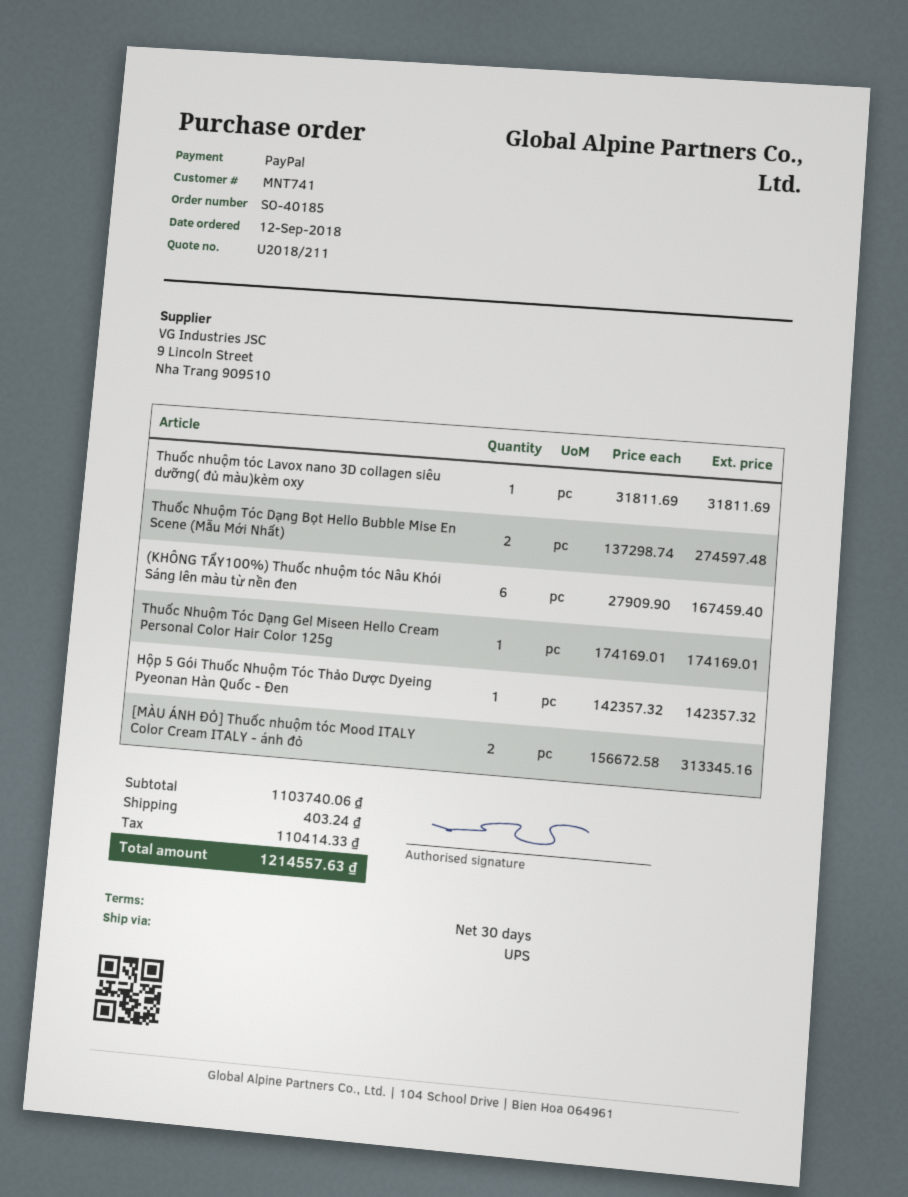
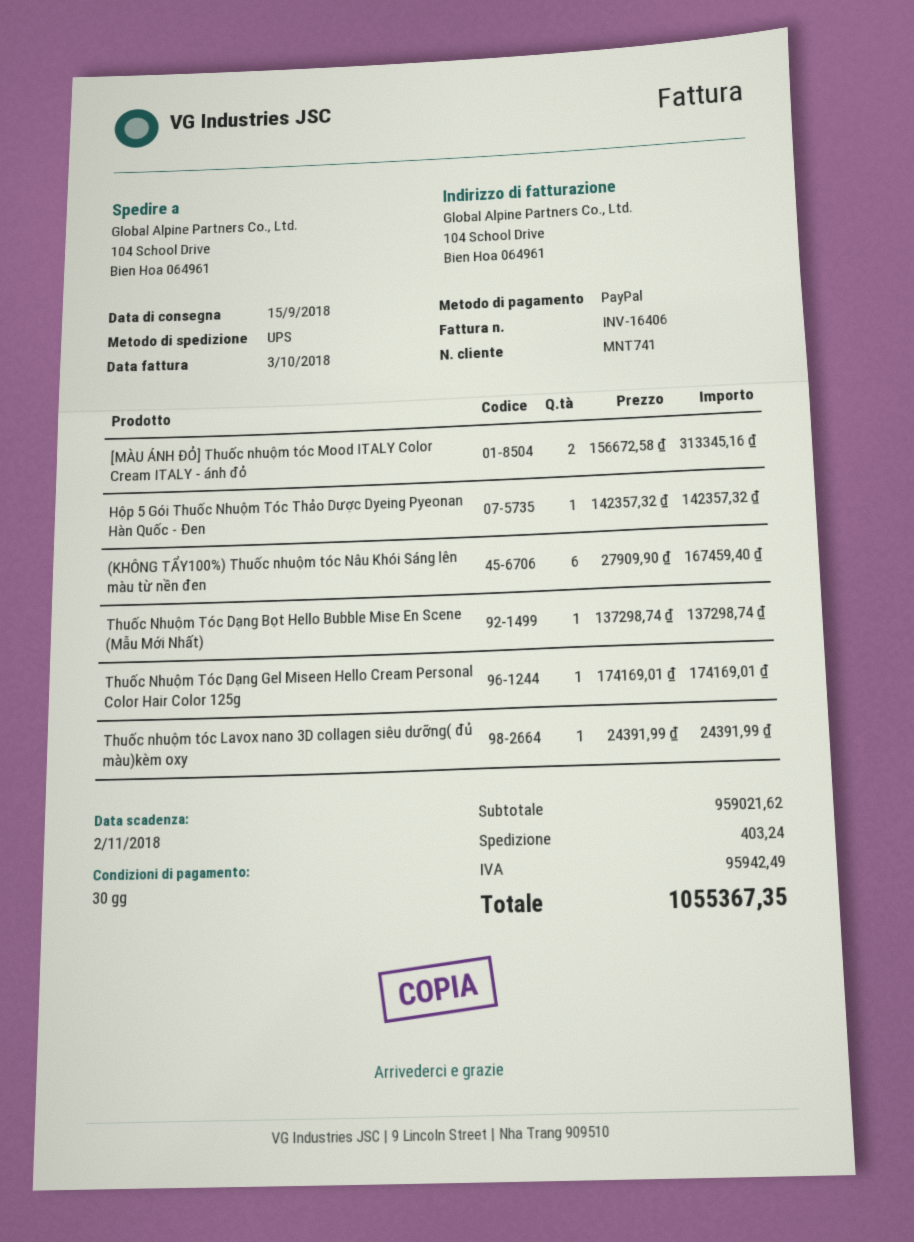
Thuốc nhuộm tóc Lavox nano 3D collagen siêu dưỡng( đủ màu)kèm oxy: 1 x 31811.69 = 31811.69 -> 1 x 24391.99 = 24391.99
Thuốc Nhuộm Tóc Dạng Bọt Hello Bubble Mise En Scene (Mẫu Mới Nhất): 2 x 137298.74 = 274597.48 -> 1 x 137298.74 = 137298.74
subtotal: 1103740.06 -> 959021.62
tax: 110414.33 -> 95942.49
total: 1214557.63 -> 1055367.35

